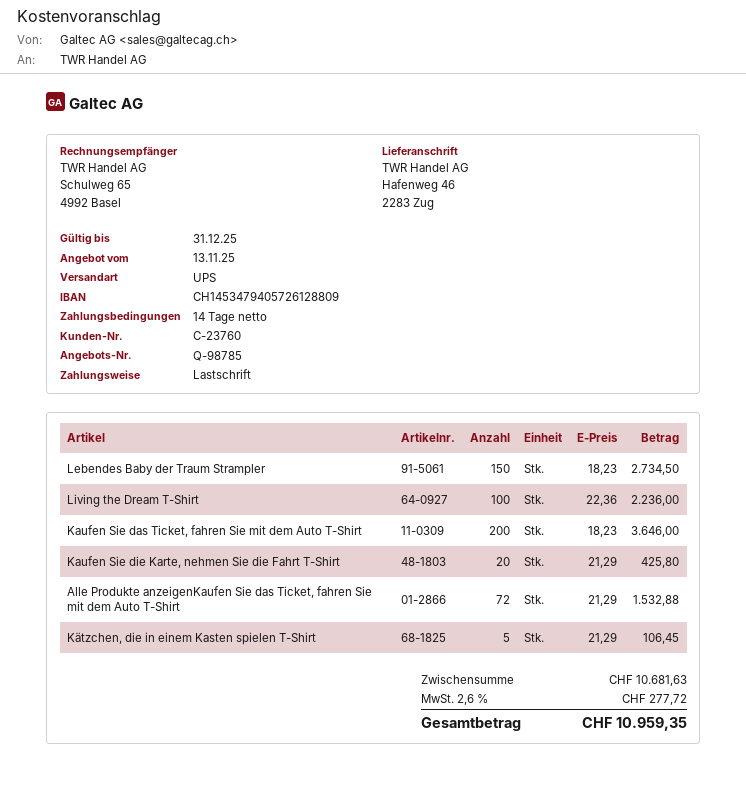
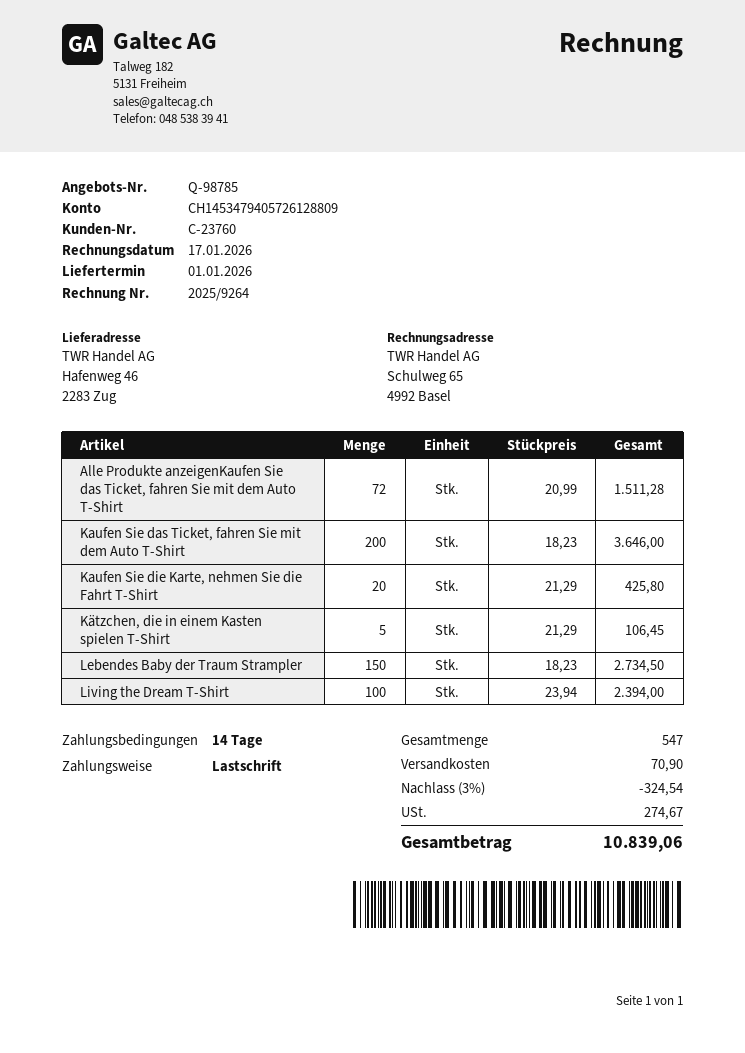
Living the Dream T-Shirt: 100 x 22.36 = 2236.00 -> 100 x 23.94 = 2394.00
Alle Produkte anzeigenKaufen Sie das Ticket, fahren Sie mit dem Auto T-Shirt: 72 x 21.29 = 1532.88 -> 72 x 20.99 = 1511.28
discount: none -> 3% = 324.54
shipping: none -> 70.90
tax: 277.72 -> 274.67
total: 10959.35 -> 10839.06

